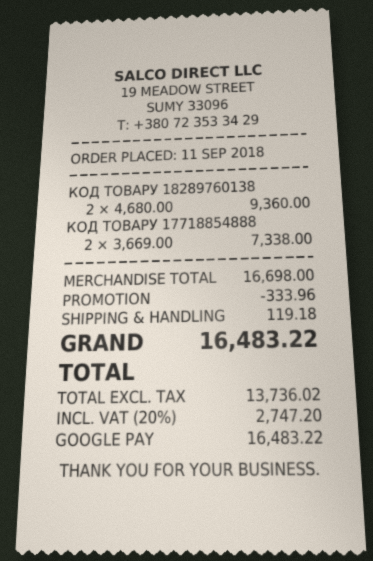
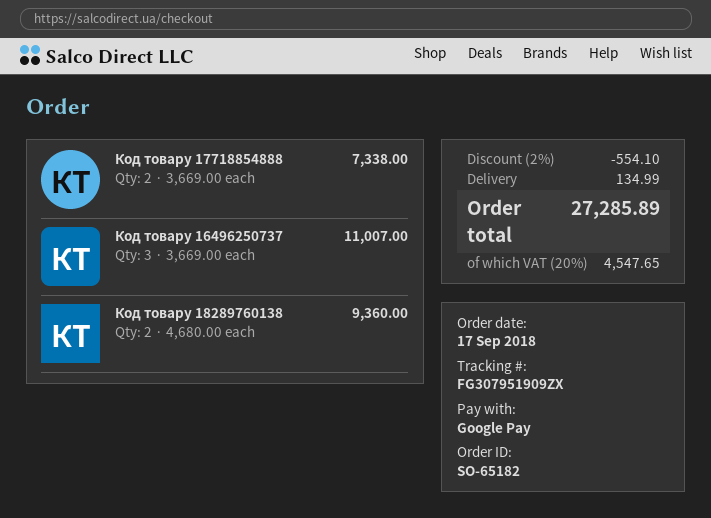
order date: 2018-09-11 -> 2018-09-17
Код товару 16496250737: none -> 3 x 3669.00 = 11007.00
discount: 333.96 -> 554.10
shipping: 119.18 -> 134.99
tax: 20% = 2747.20 -> 20% = 4547.65
total: 16483.22 -> 27285.89

